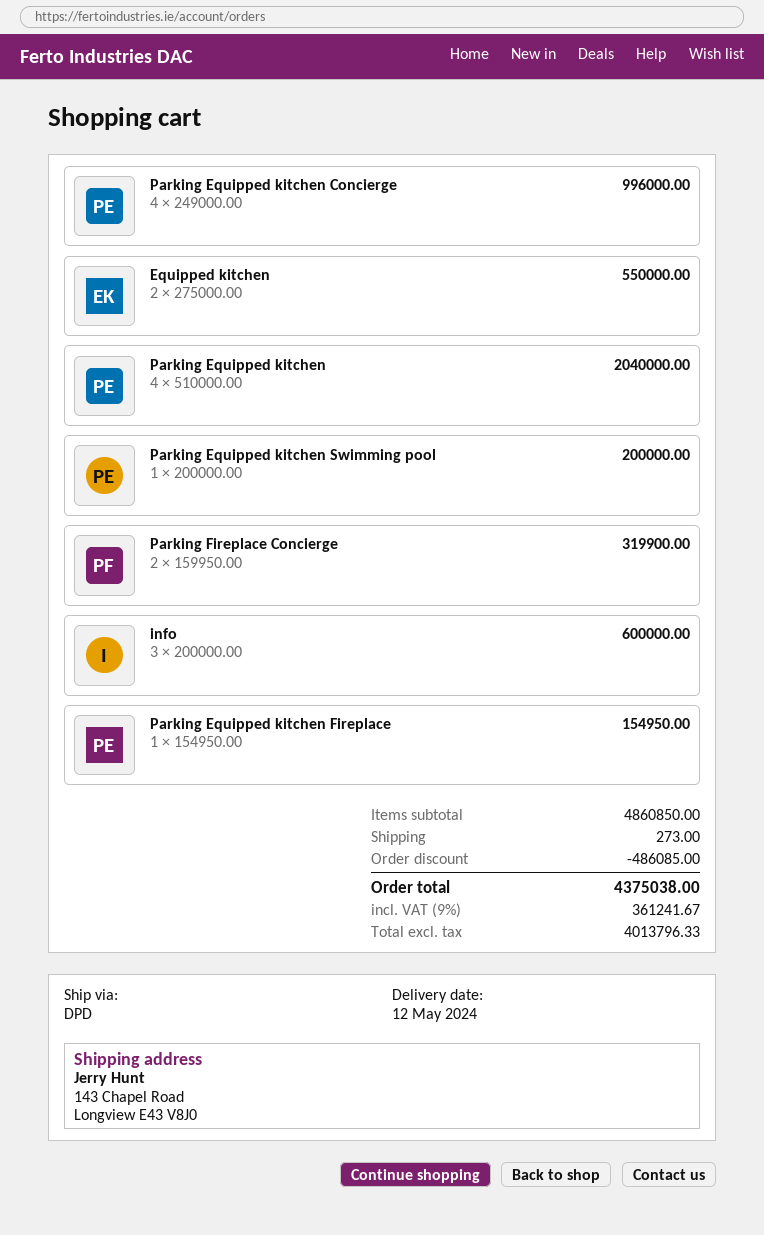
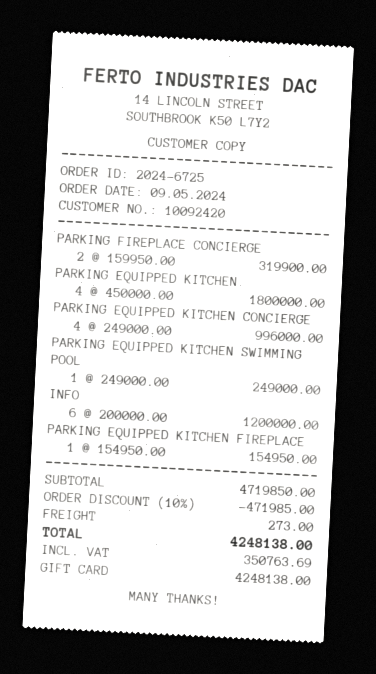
Equipped kitchen: 2 x 275000.00 = 550000.00 -> none
Parking Equipped kitchen: 4 x 510000.00 = 2040000.00 -> 4 x 450000.00 = 1800000.00
Parking Equipped kitchen Swimming pool: 1 x 200000.00 = 200000.00 -> 1 x 249000.00 = 249000.00
info: 3 x 200000.00 = 600000.00 -> 6 x 200000.00 = 1200000.00
subtotal: 4860850.00 -> 4719850.00
discount: 486085.00 -> 471985.00
tax: 361241.67 -> 350763.69
total: 4375038.00 -> 4248138.00

